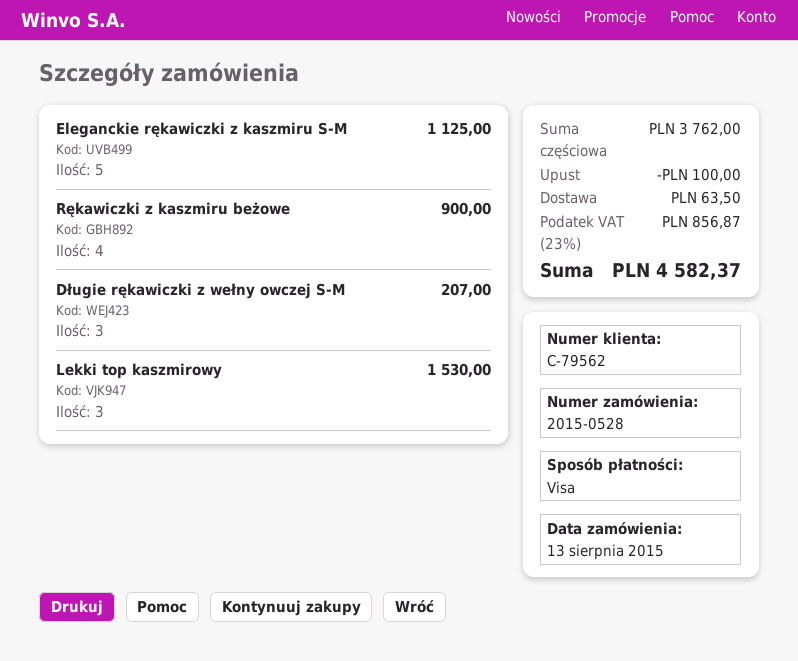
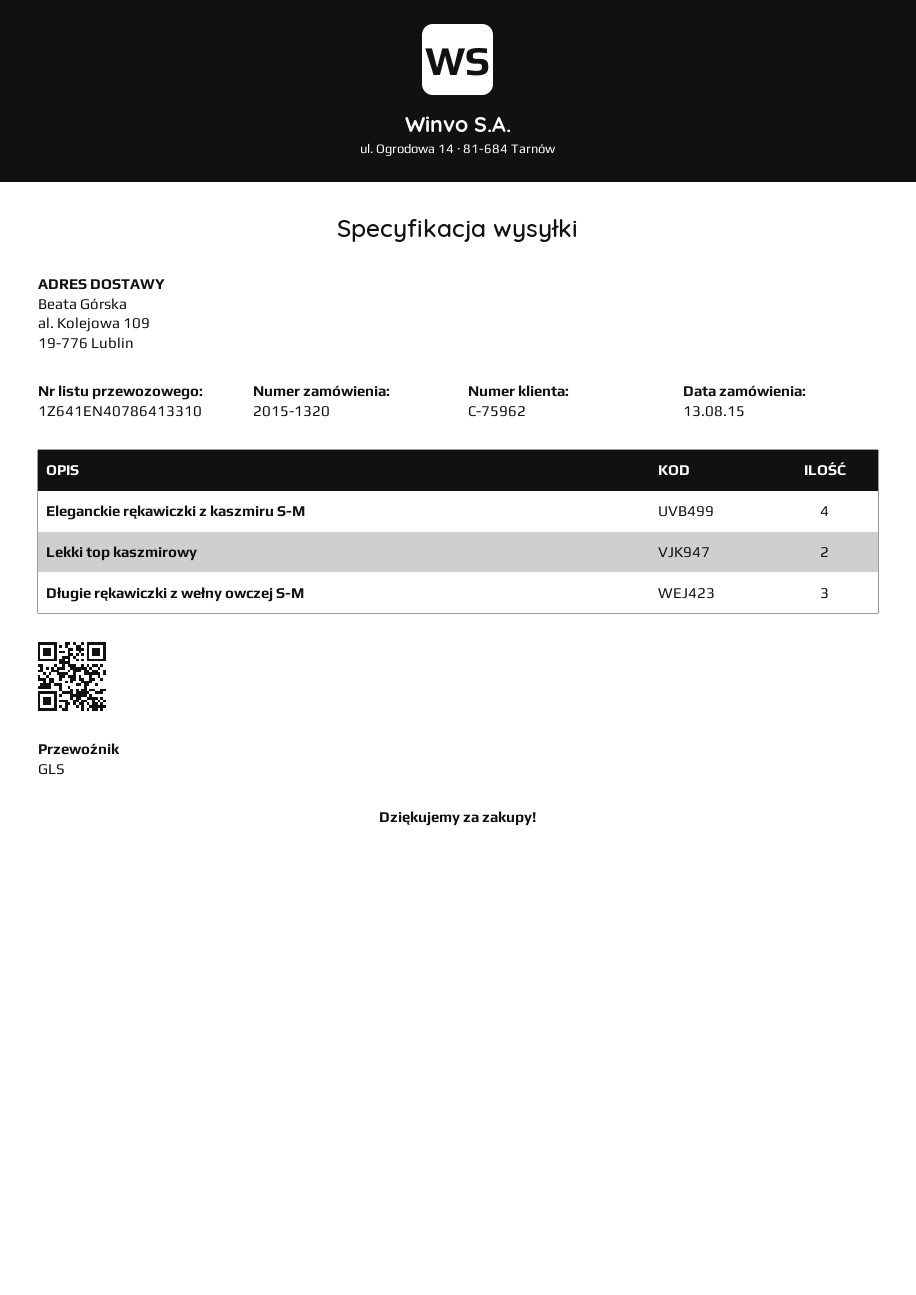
order number: 2015-0528 -> 2015-1320
customer number: C-79562 -> C-75962
Eleganckie rękawiczki z kaszmiru S-M: 5 -> 4
Rękawiczki z kaszmiru beżowe: 4 -> none
Lekki top kaszmirowy: 3 -> 2

